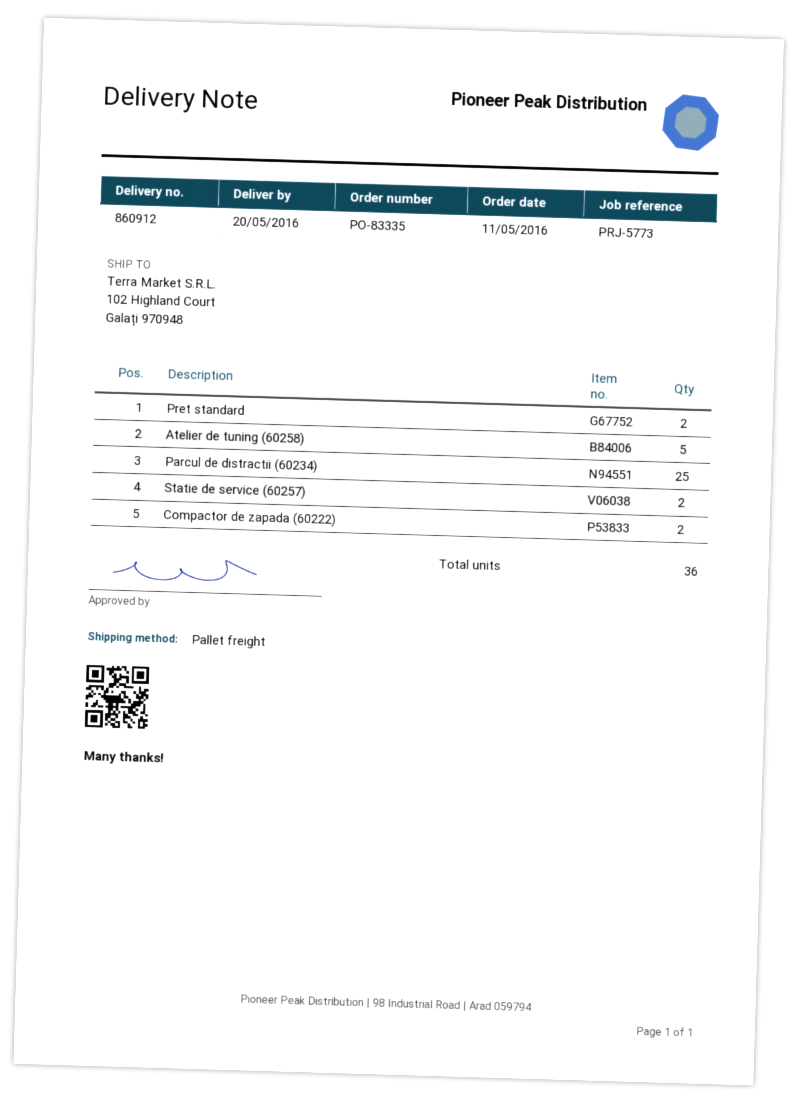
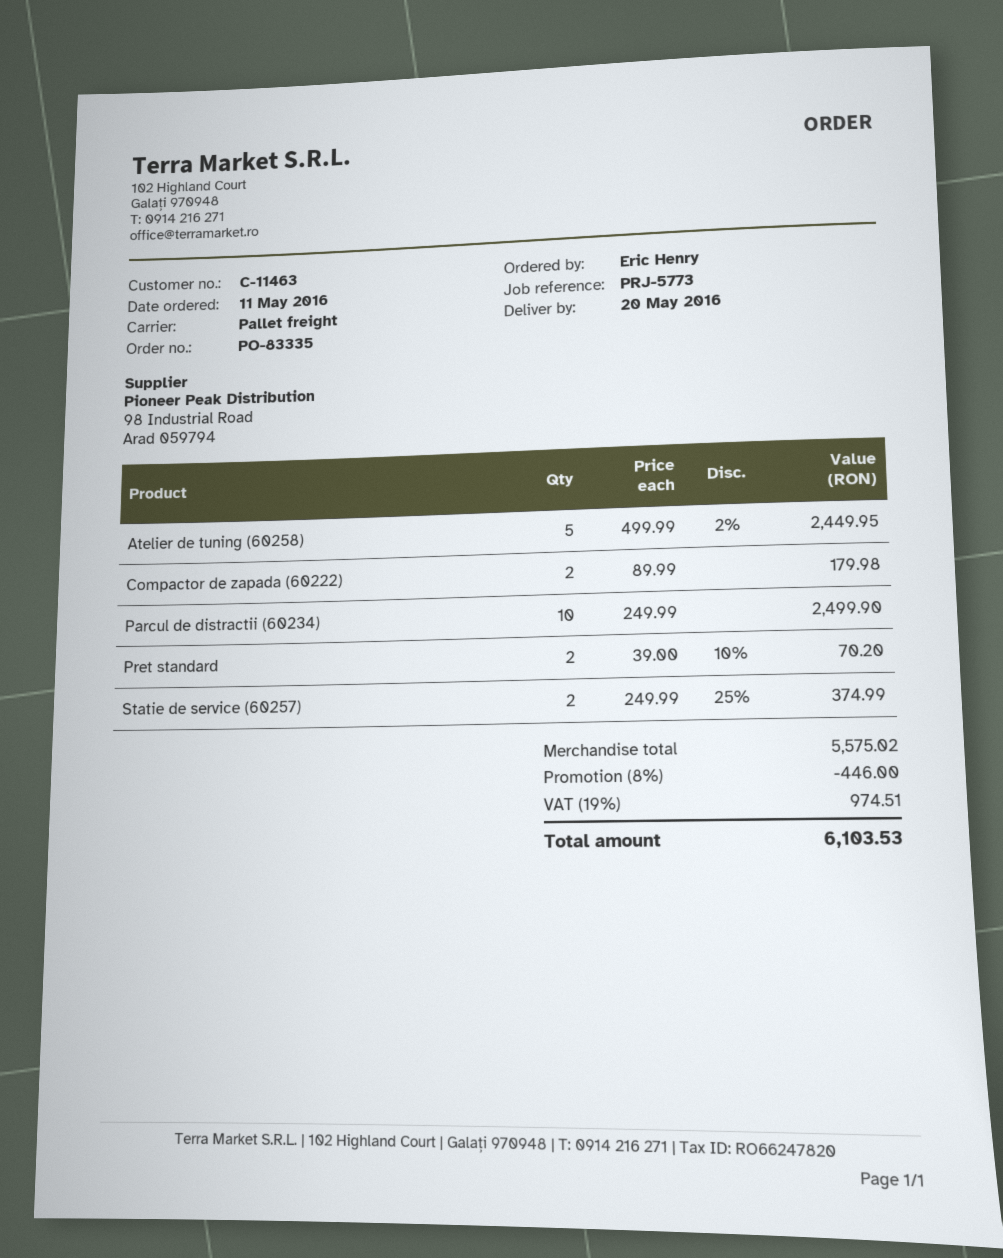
Parcul de distractii (60234): 25 -> 10

